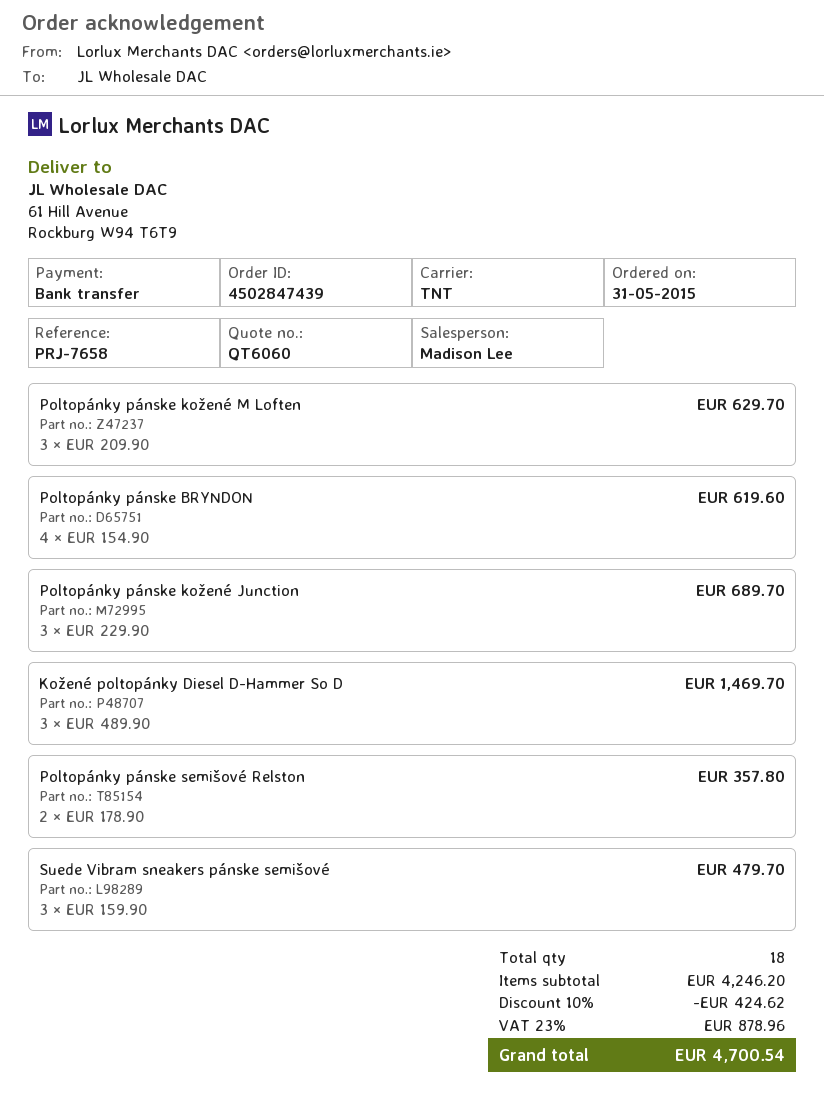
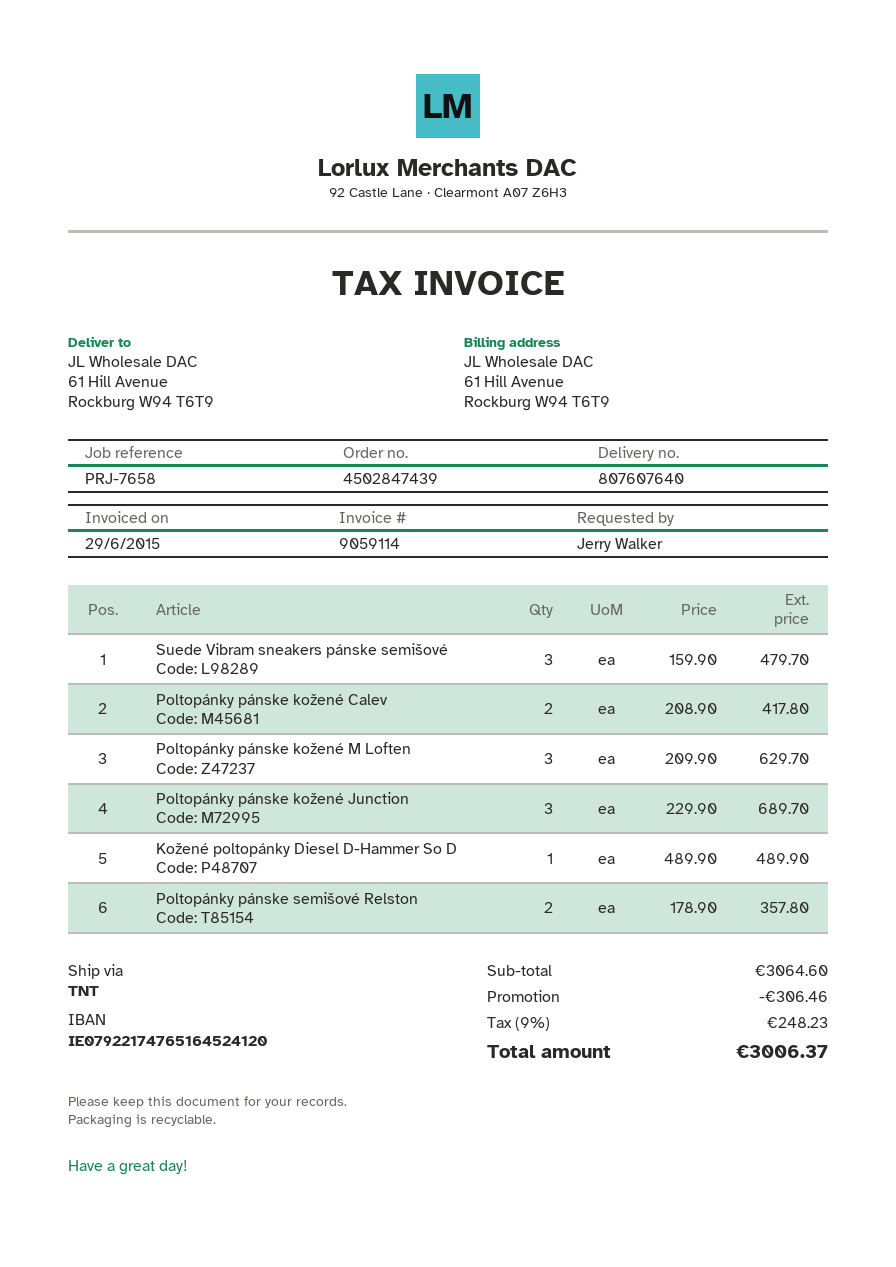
Poltopánky pánske BRYNDON: 4 x 154.90 = 619.60 -> none
Kožené poltopánky Diesel D-Hammer So D: 3 x 489.90 = 1469.70 -> 1 x 489.90 = 489.90
Poltopánky pánske kožené Calev: none -> 2 x 208.90 = 417.80
subtotal: 4246.20 -> 3064.60
discount: 424.62 -> 306.46
tax: 23% = 878.96 -> 9% = 248.23
total: 4700.54 -> 3006.37

